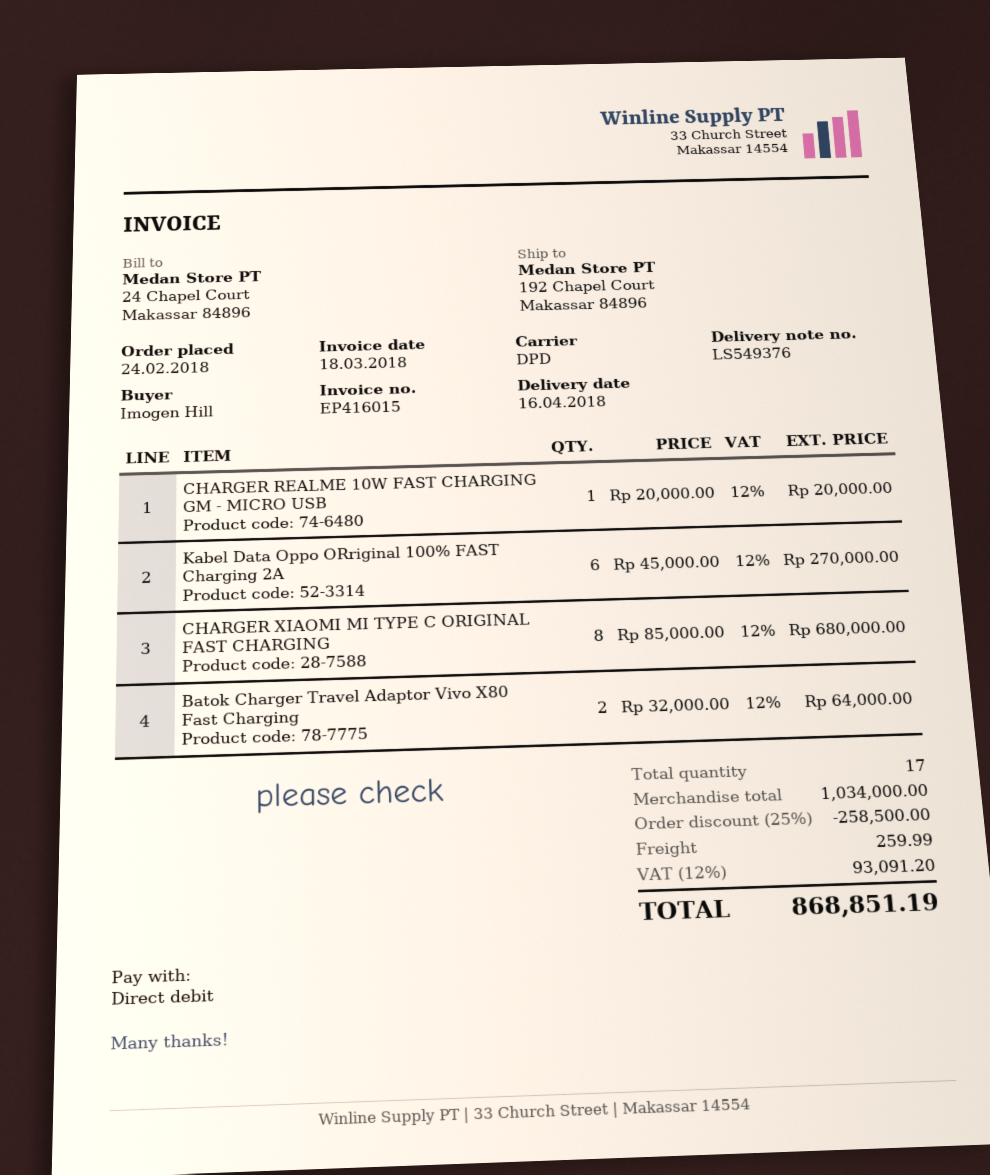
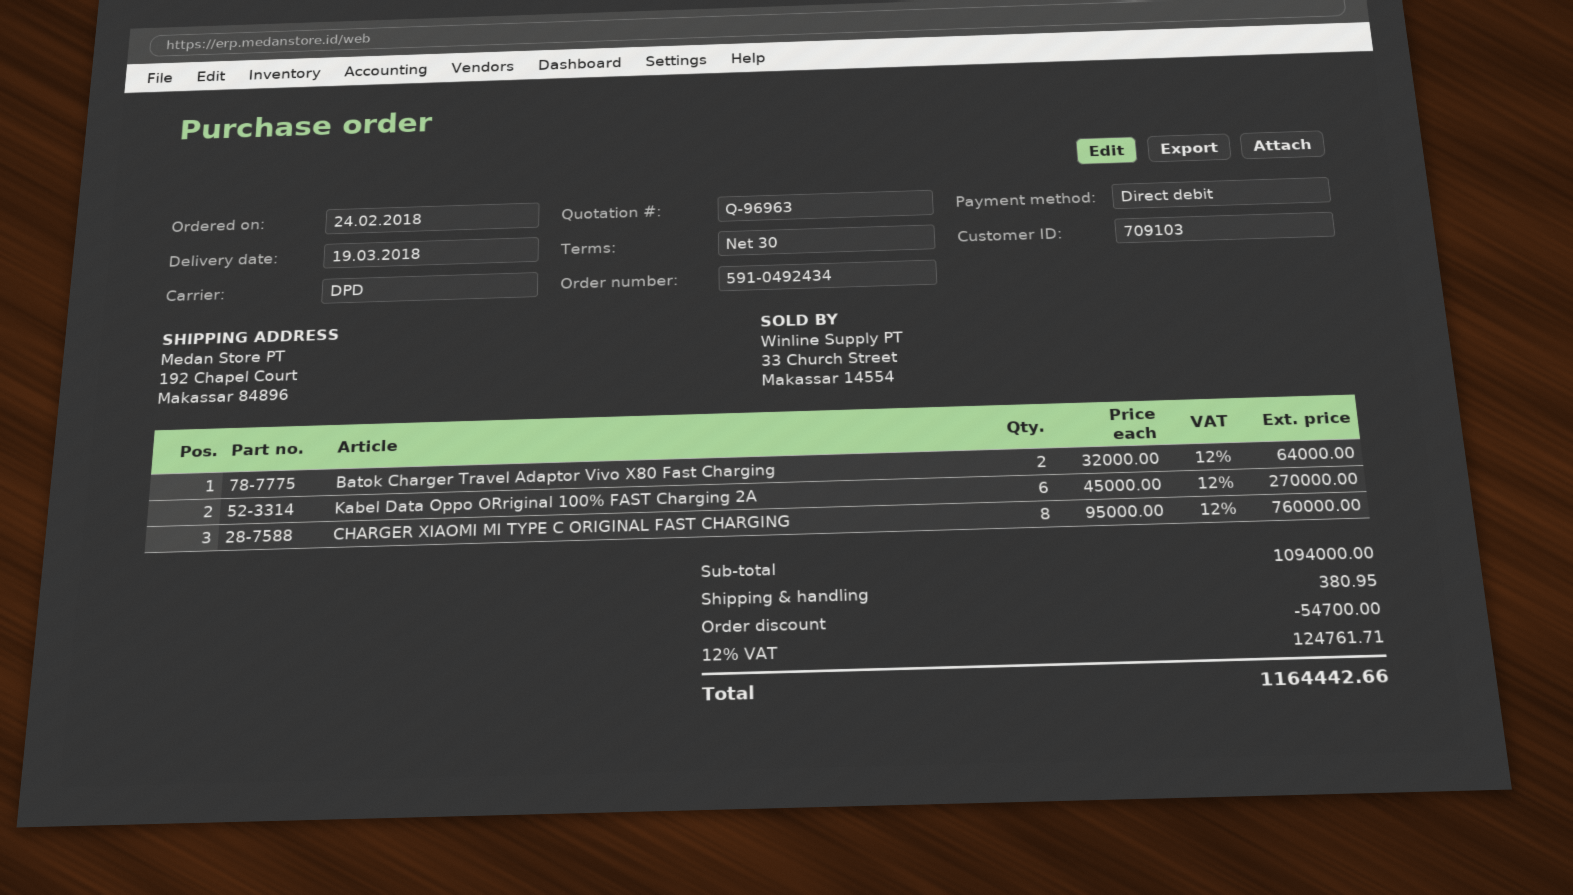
delivery date: 2018-04-16 -> 2018-03-19
CHARGER REALME 10W FAST CHARGING GM - MICRO USB: 1 x 20000.00 = 20000.00 -> none
CHARGER XIAOMI MI TYPE C ORIGINAL FAST CHARGING: 8 x 85000.00 = 680000.00 -> 8 x 95000.00 = 760000.00
subtotal: 1034000.00 -> 1094000.00
discount: 258500.00 -> 54700.00
shipping: 259.99 -> 380.95
tax: 12% = 93091.20 -> 12% = 124761.71
total: 868851.19 -> 1164442.66

